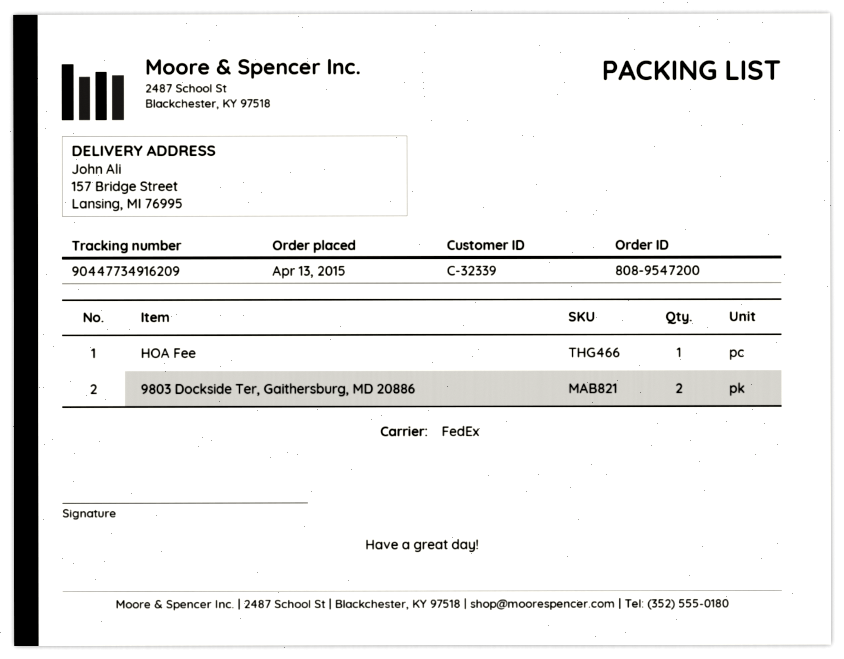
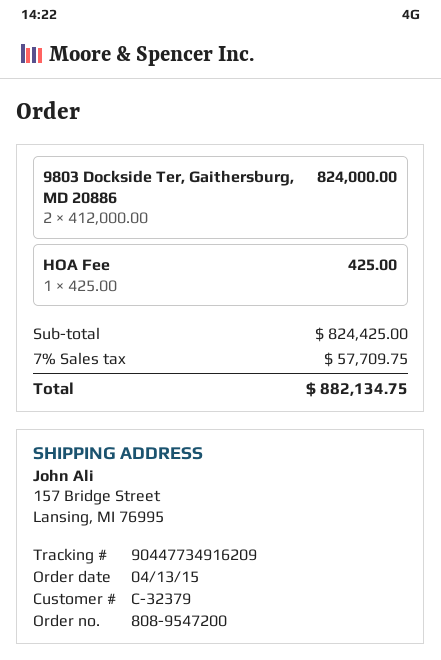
customer number: C-32339 -> C-32379

